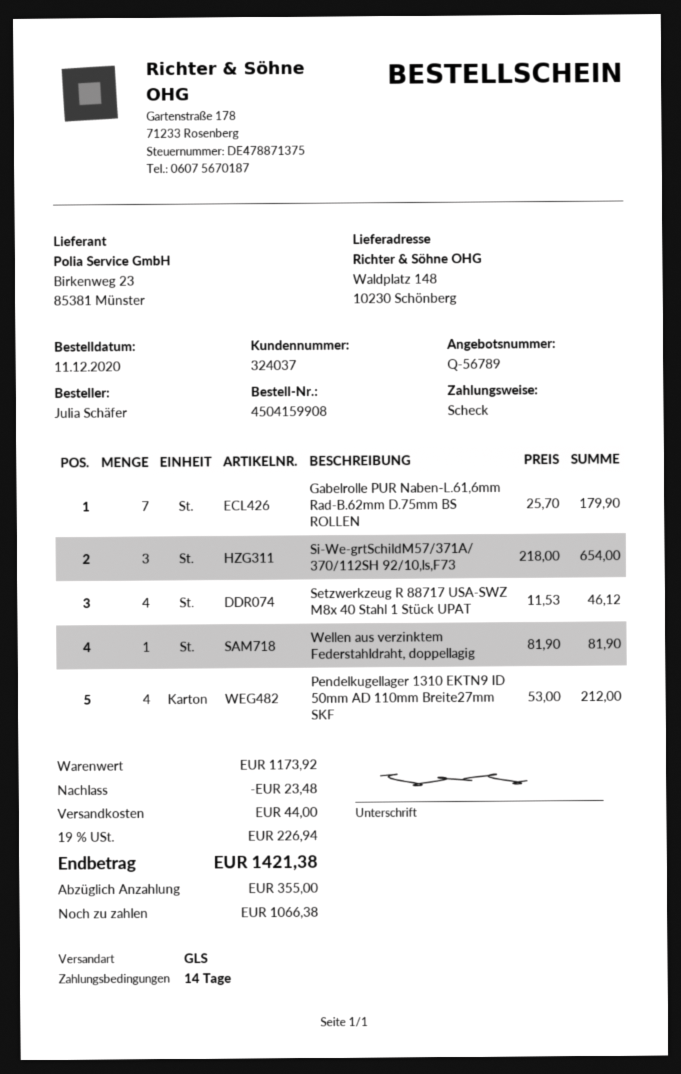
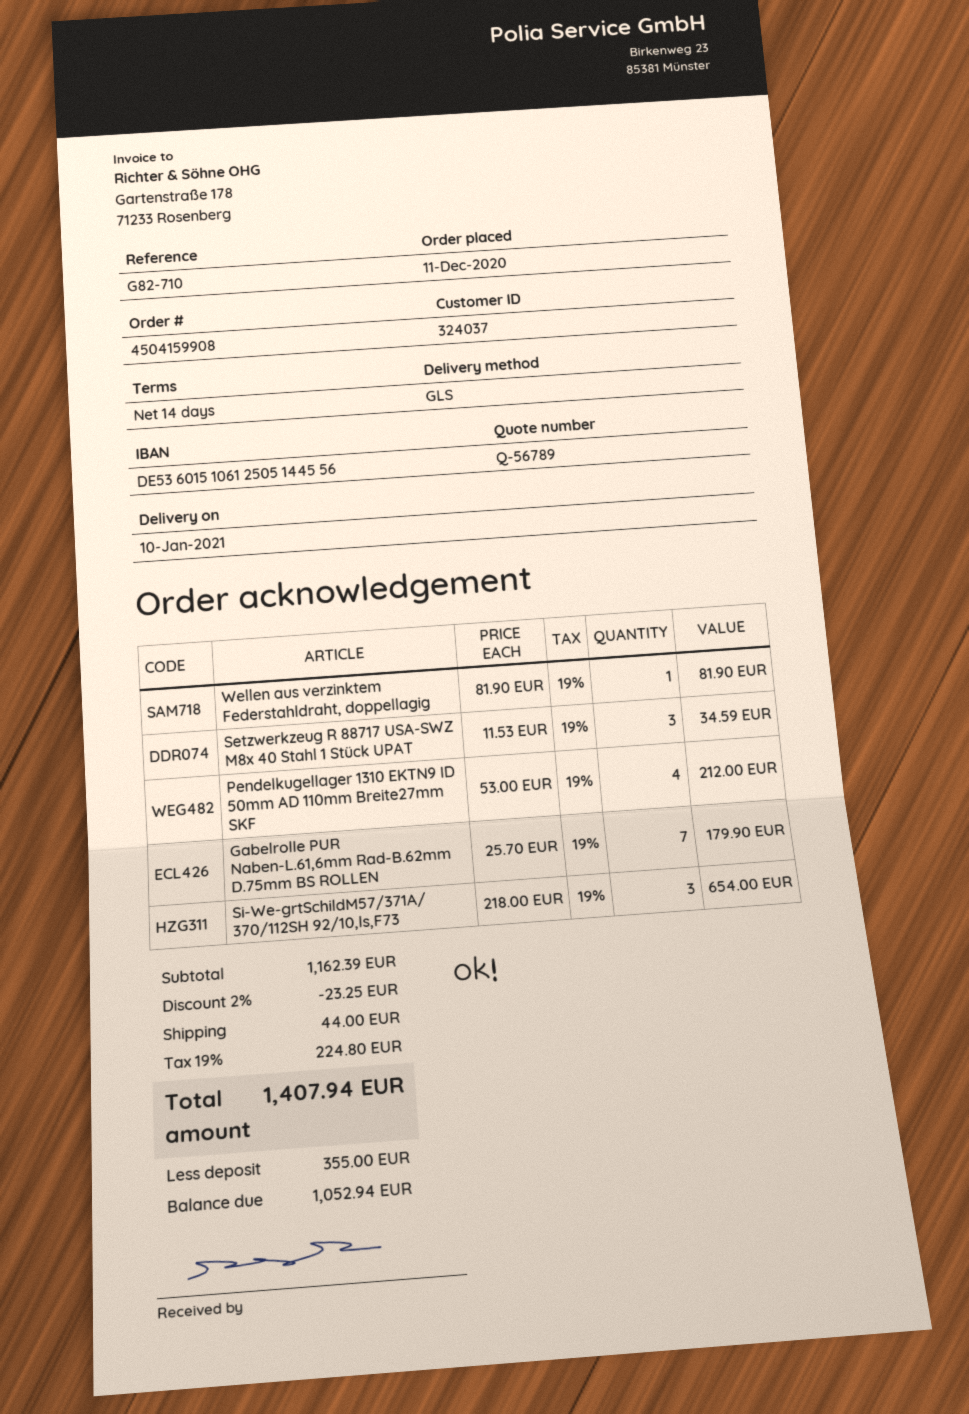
Setzwerkzeug R 88717 USA-SWZ M8x 40 Stahl 1 Stück UPAT: 4 x 11.53 = 46.12 -> 3 x 11.53 = 34.59
subtotal: 1173.92 -> 1162.39
discount: 23.48 -> 23.25
tax: 19% = 226.94 -> 19% = 224.80
total: 1421.38 -> 1407.94
balance: 1066.38 -> 1052.94

